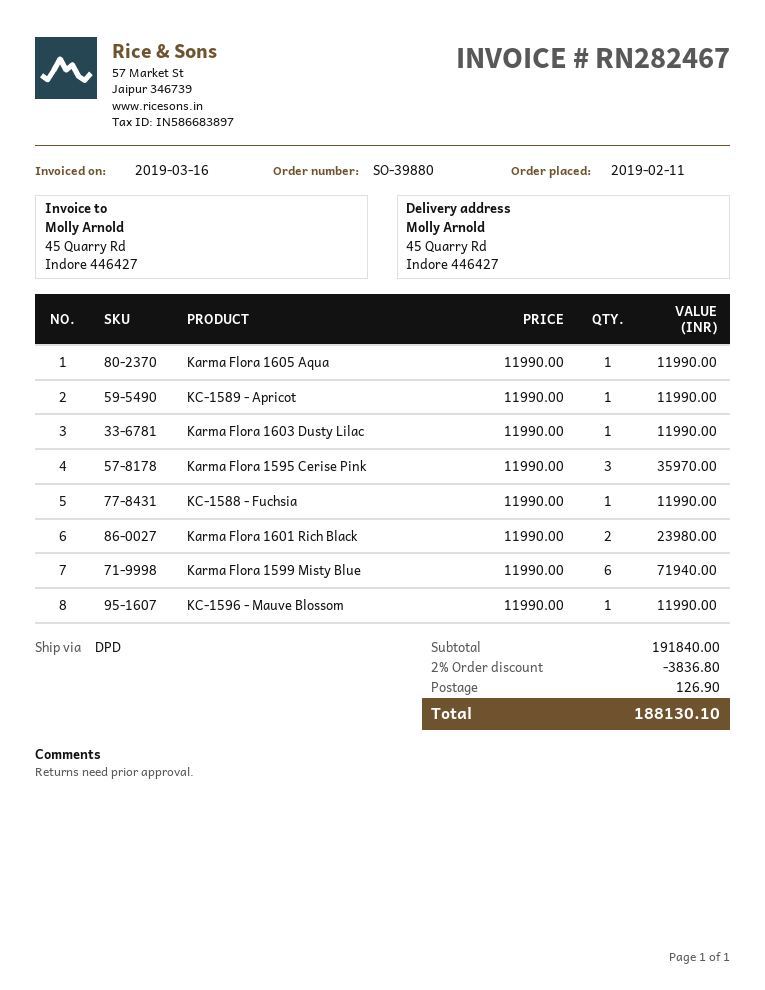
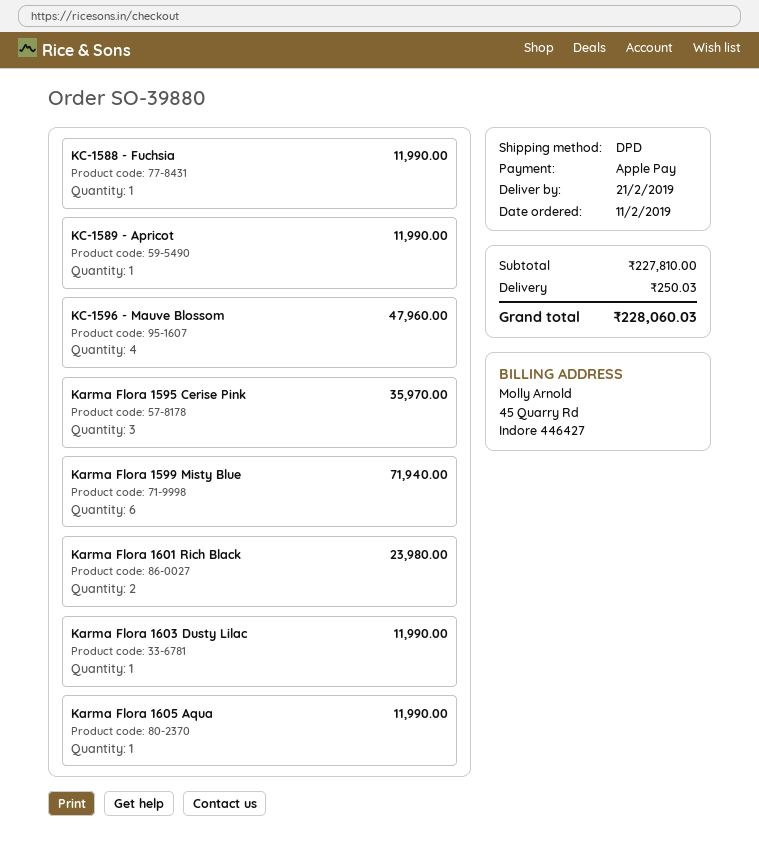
KC-1596 - Mauve Blossom: 1 for 11990.00 -> 4 for 47960.00
subtotal: 191840.00 -> 227810.00
discount: 2% = 3836.80 -> none
shipping: 126.90 -> 250.03
total: 188130.10 -> 228060.03

